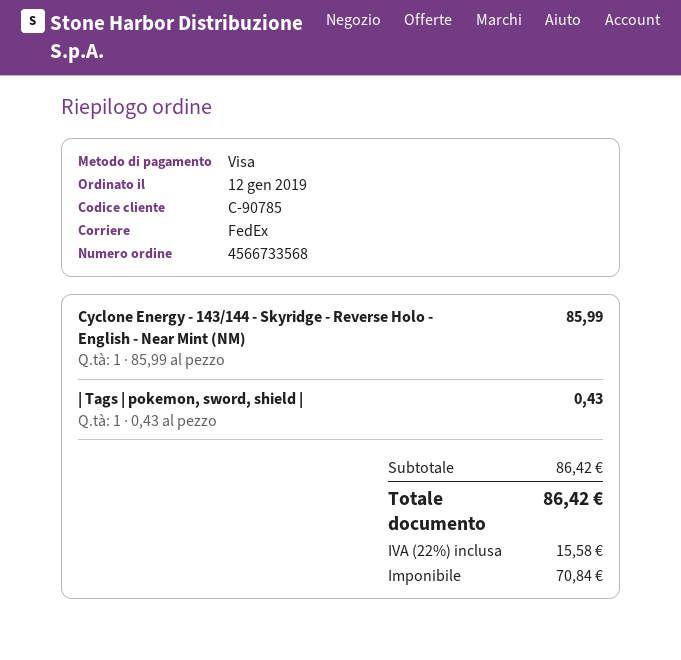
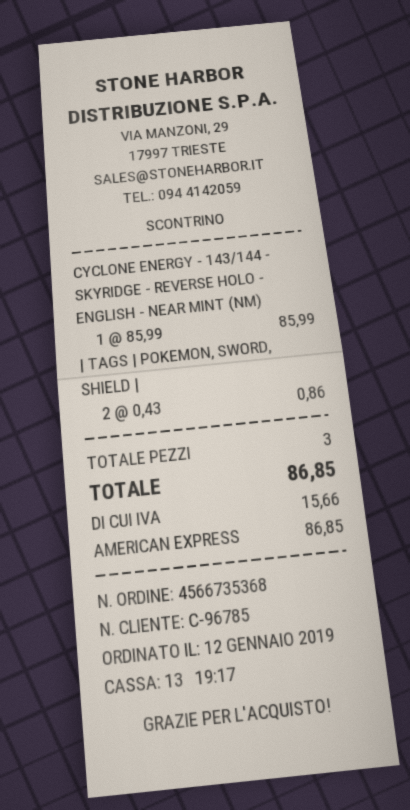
order number: 4566733568 -> 4566735368
customer number: C-90785 -> C-96785
payment method: Visa -> American Express
| Tags | pokemon, sword, shield |: 1 x 0.43 = 0.43 -> 2 x 0.43 = 0.86
tax: 15.58 -> 15.66
total: 86.42 -> 86.85

